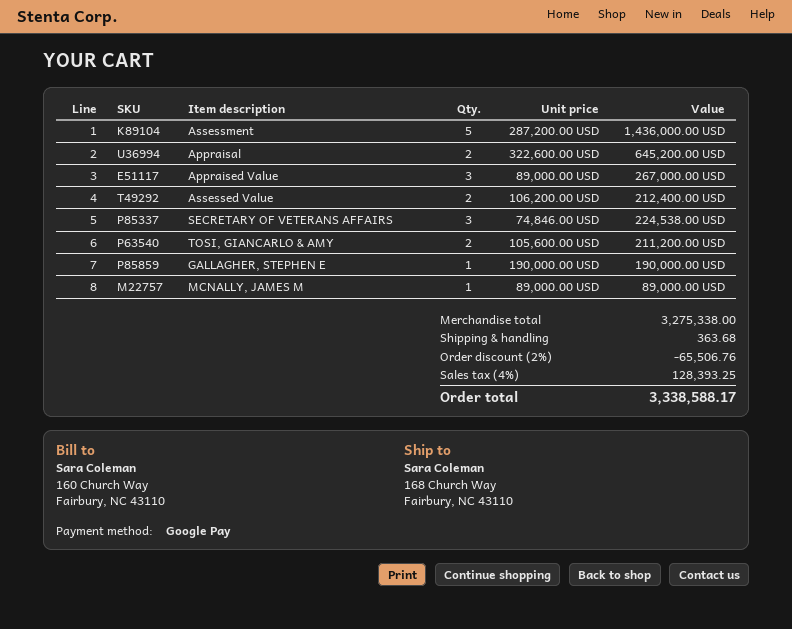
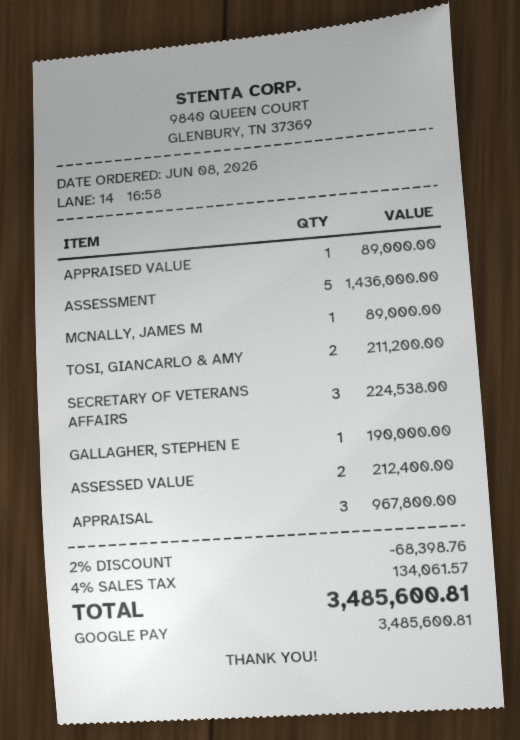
Appraisal: 2 for 645200.00 -> 3 for 967800.00
Appraised Value: 3 for 267000.00 -> 1 for 89000.00
discount: 2% = 65506.76 -> 2% = 68398.76
shipping: 363.68 -> none
tax: 4% = 128393.25 -> 4% = 134061.57
total: 3338588.17 -> 3485600.81

